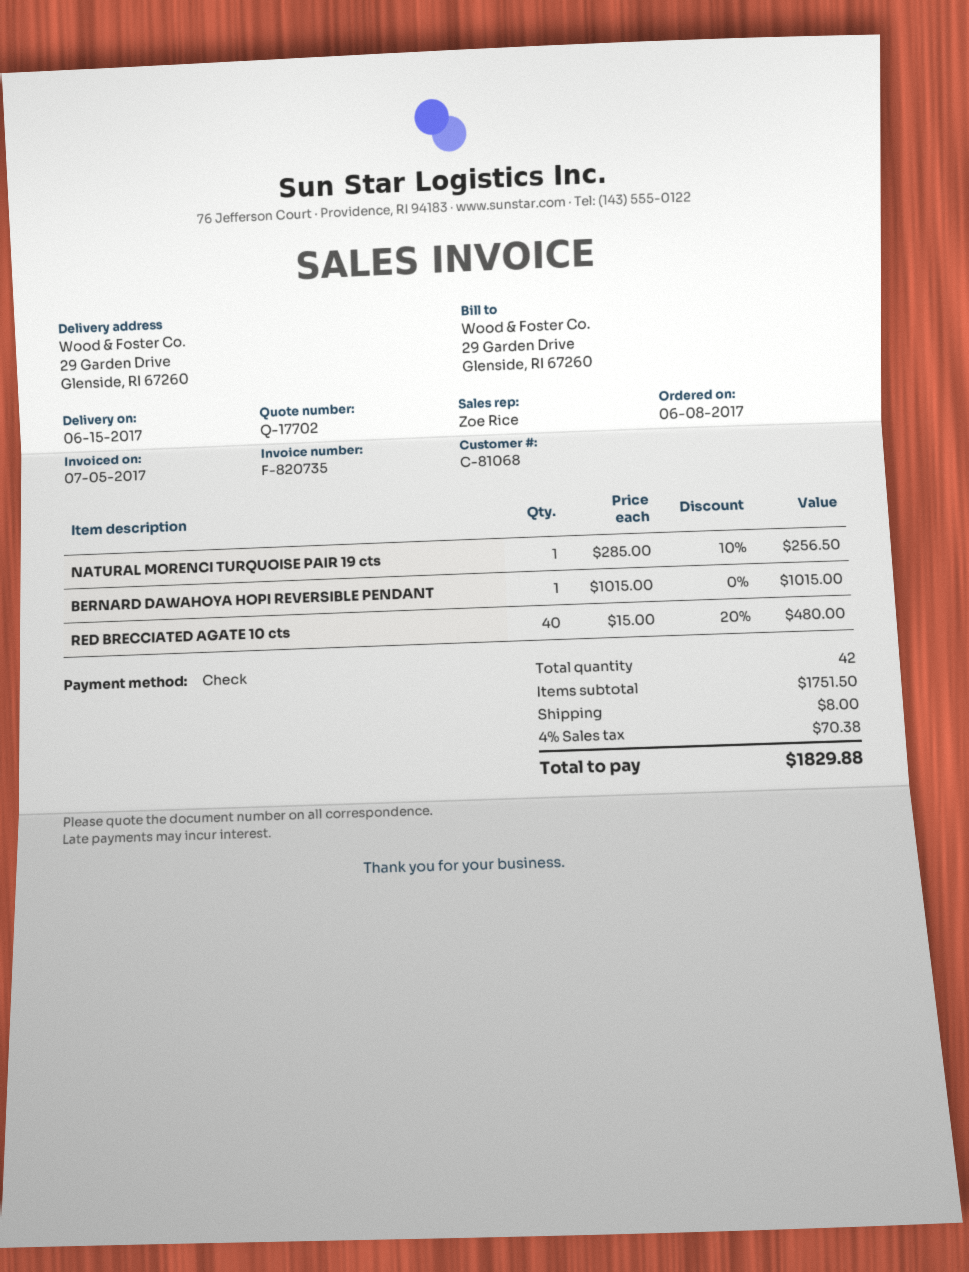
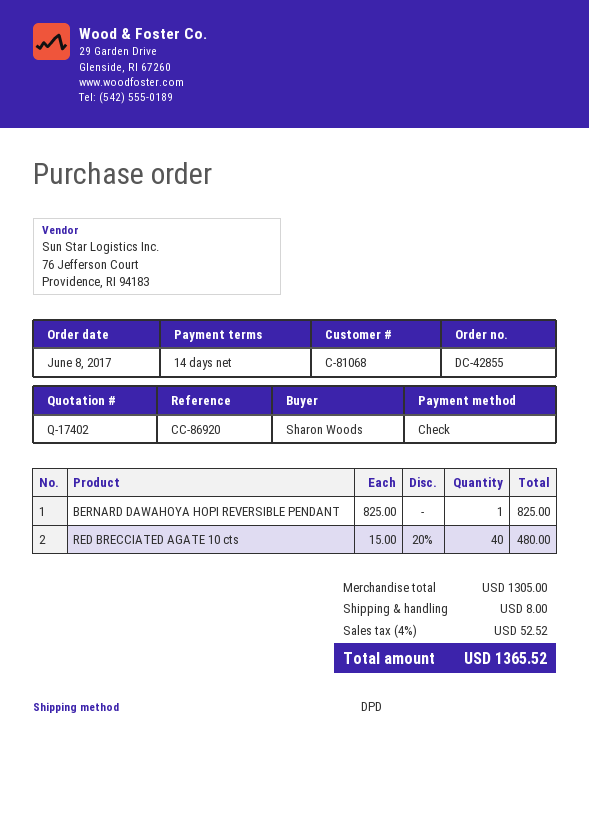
quote number: Q-17702 -> Q-17402
NATURAL MORENCI TURQUOISE PAIR 19 cts: 1 x 285.00 - 10% = 256.50 -> none
BERNARD DAWAHOYA HOPI REVERSIBLE PENDANT: 1 x 1015.00 = 1015.00 -> 1 x 825.00 = 825.00
subtotal: 1751.50 -> 1305.00
tax: 4% = 70.38 -> 4% = 52.52
total: 1829.88 -> 1365.52

